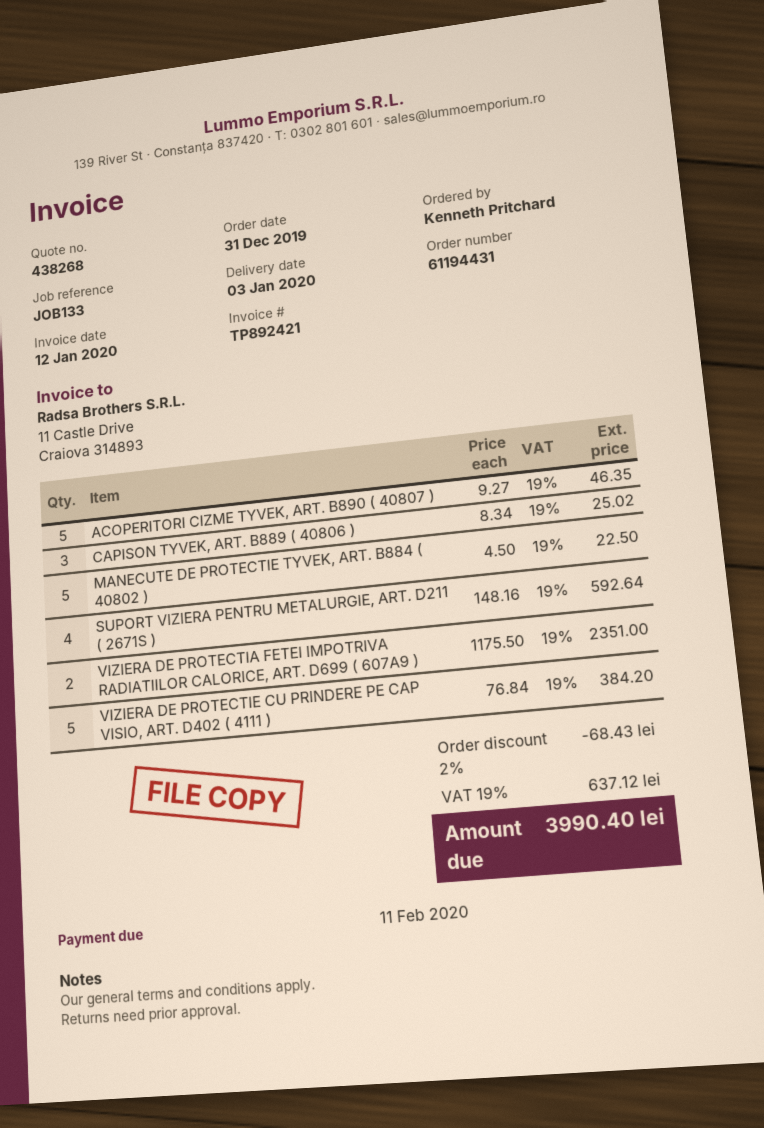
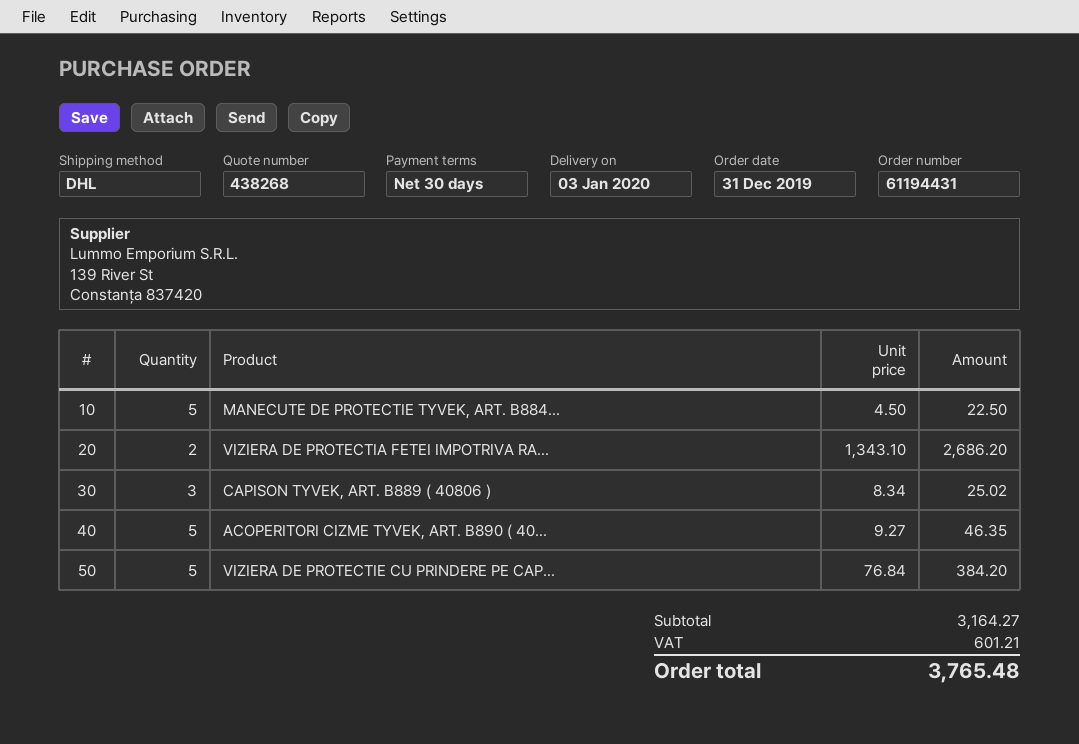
SUPORT VIZIERA PENTRU METALURGIE, ART. D211 ( 2671S ): 4 x 148.16 = 592.64 -> none
VIZIERA DE PROTECTIA FETEI IMPOTRIVA RADIATIILOR CALORICE, ART. D699 ( 607A9 ): 2 x 1175.50 = 2351.00 -> 2 x 1343.10 = 2686.20
discount: 2% = 68.43 -> none
tax: 637.12 -> 601.21
total: 3990.40 -> 3765.48

